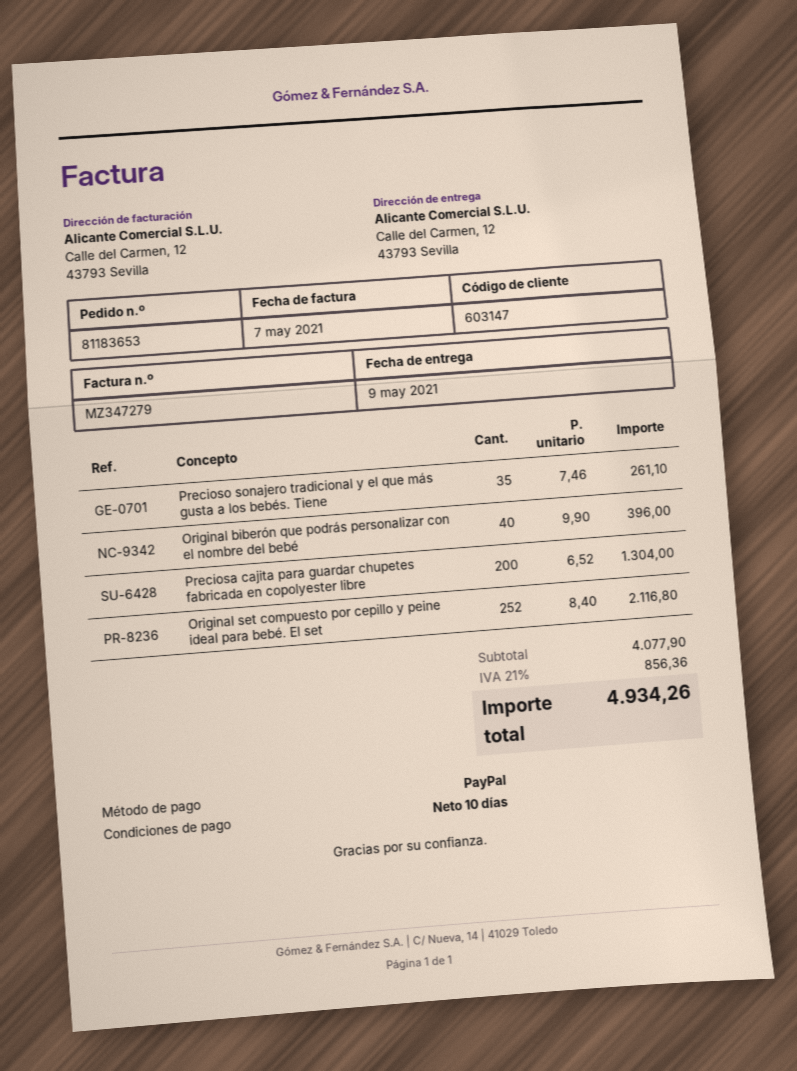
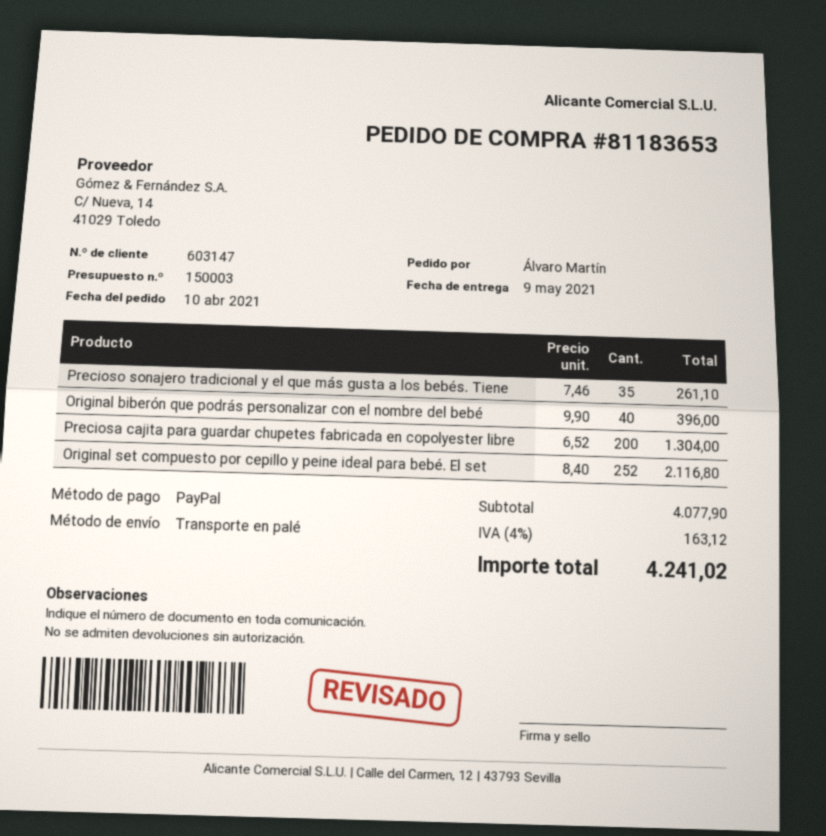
tax: 21% = 856.36 -> 4% = 163.12
total: 4934.26 -> 4241.02

